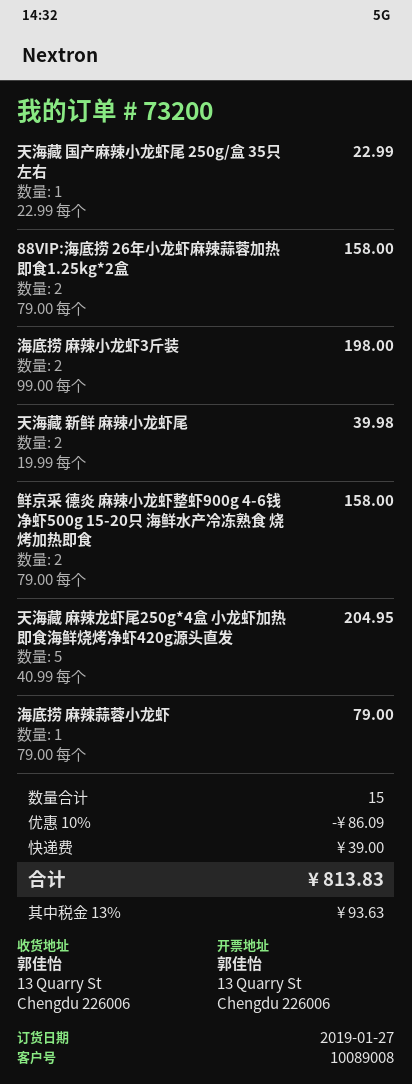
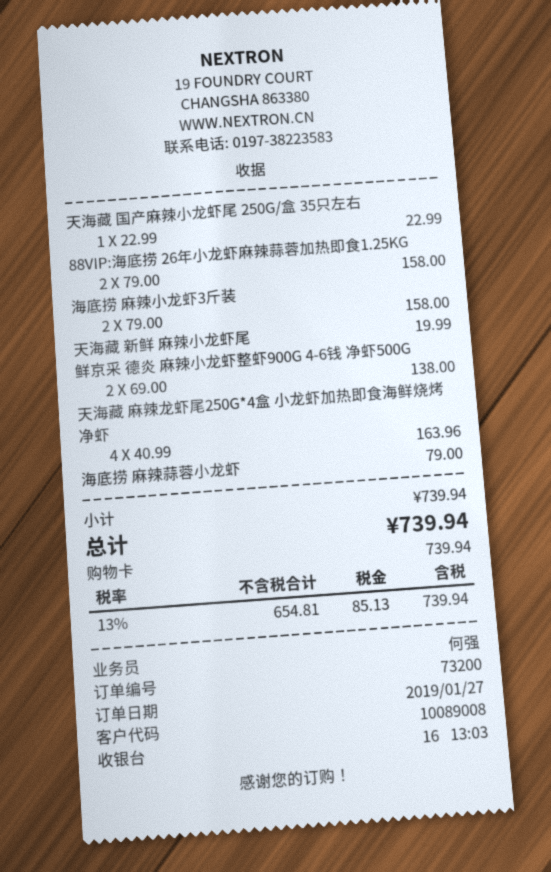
海底捞 麻辣小龙虾3斤装: 2 x 99.00 = 198.00 -> 2 x 79.00 = 158.00
天海藏 新鲜 麻辣小龙虾尾: 2 x 19.99 = 39.98 -> 1 x 19.99 = 19.99
鲜京采 德炎 麻辣小龙虾整虾900g 4-6钱 净虾500g 15-20只 海鲜水产冷冻熟食 烧烤加热即食: 2 x 79.00 = 158.00 -> 2 x 69.00 = 138.00
天海藏 麻辣龙虾尾250g*4盒 小龙虾加热即食海鲜烧烤净虾420g源头直发: 5 x 40.99 = 204.95 -> 4 x 40.99 = 163.96
discount: 10% = 86.09 -> none
shipping: 39.00 -> none
tax: 13% = 93.63 -> 13% = 85.13
total: 813.83 -> 739.94

